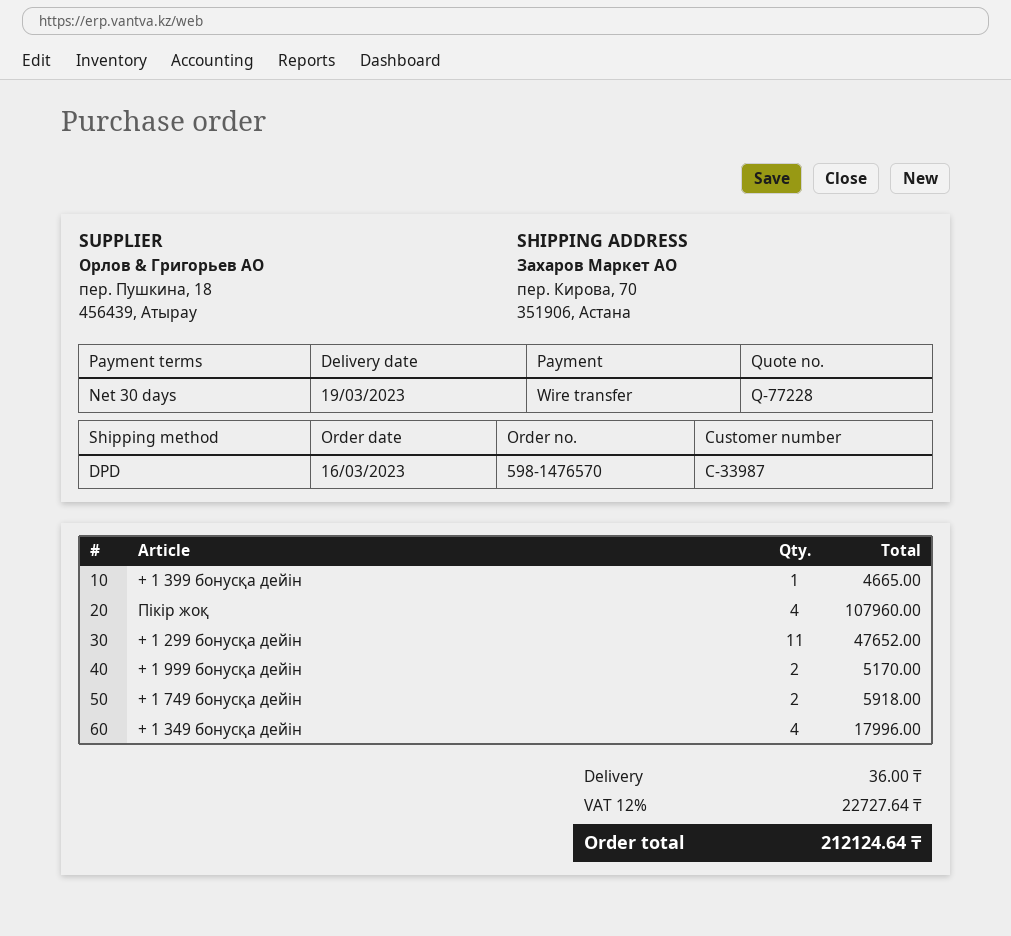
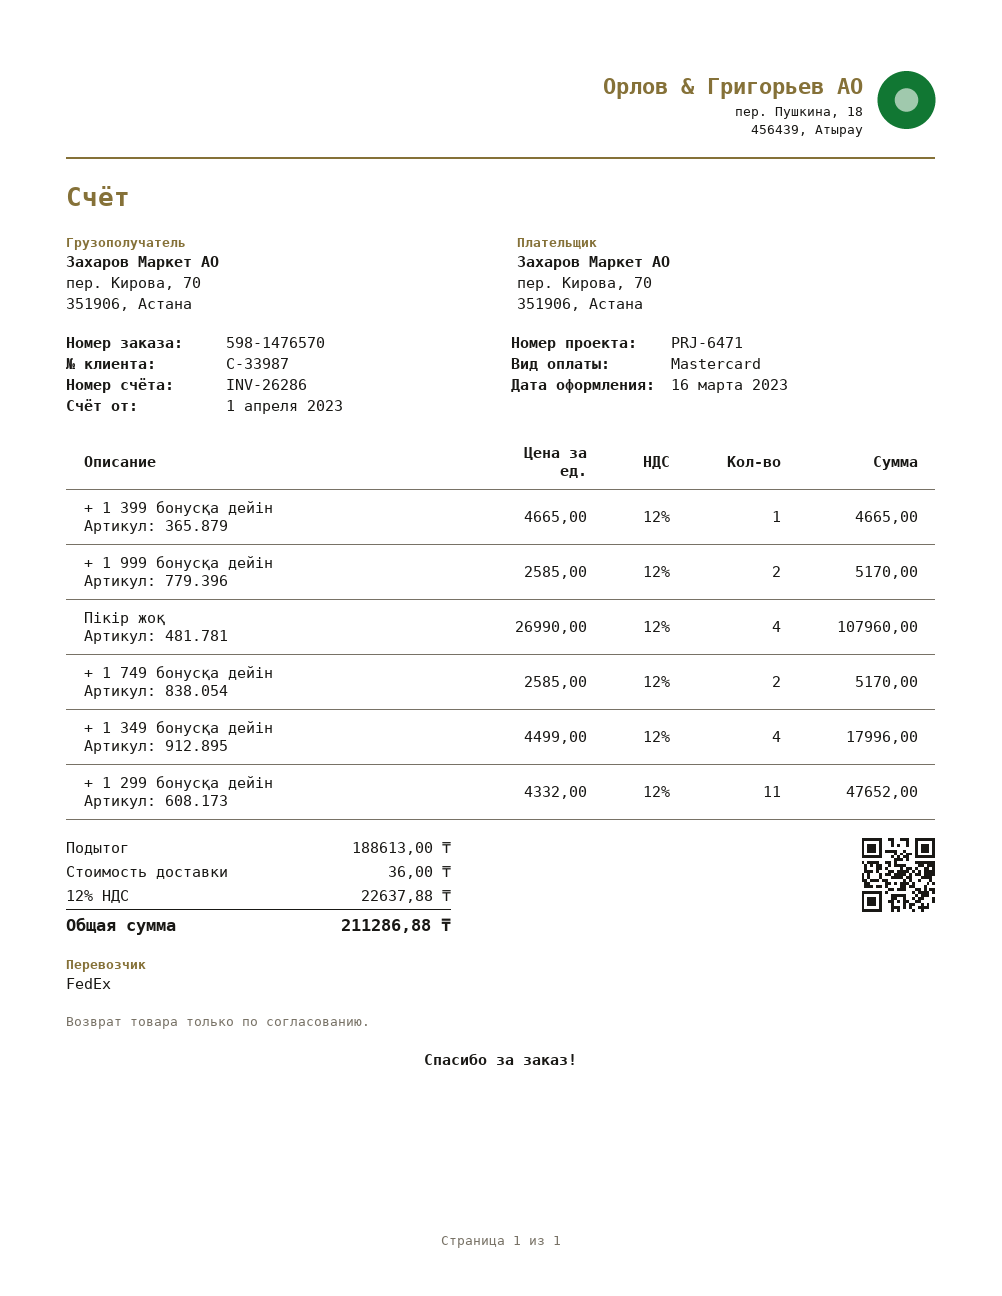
payment method: bank transfer -> Mastercard
shipping method: DPD -> FedEx
+ 1 749 бонусқа дейін: 2 for 5918.00 -> 2 for 5170.00
tax: 12% = 22727.64 -> 12% = 22637.88
total: 212124.64 -> 211286.88

